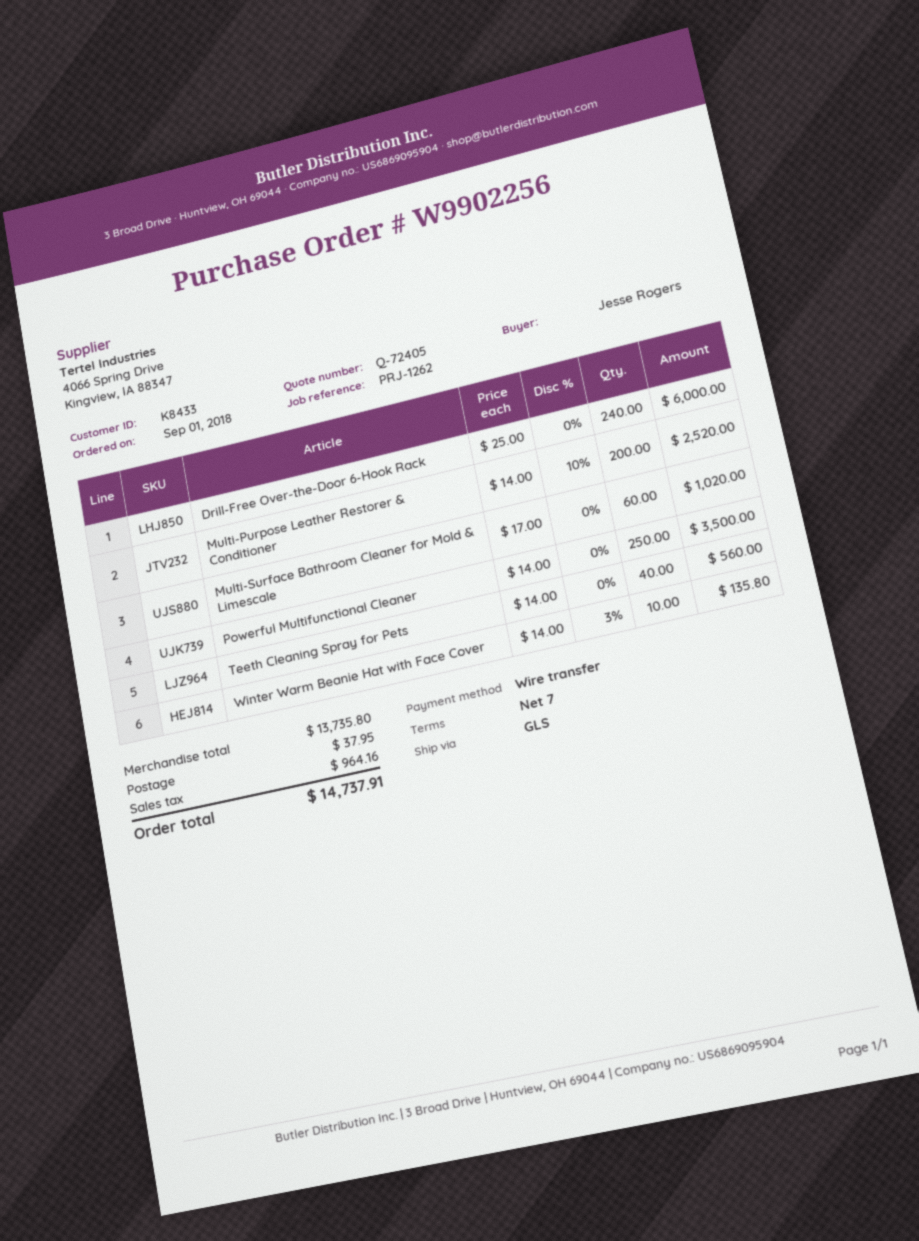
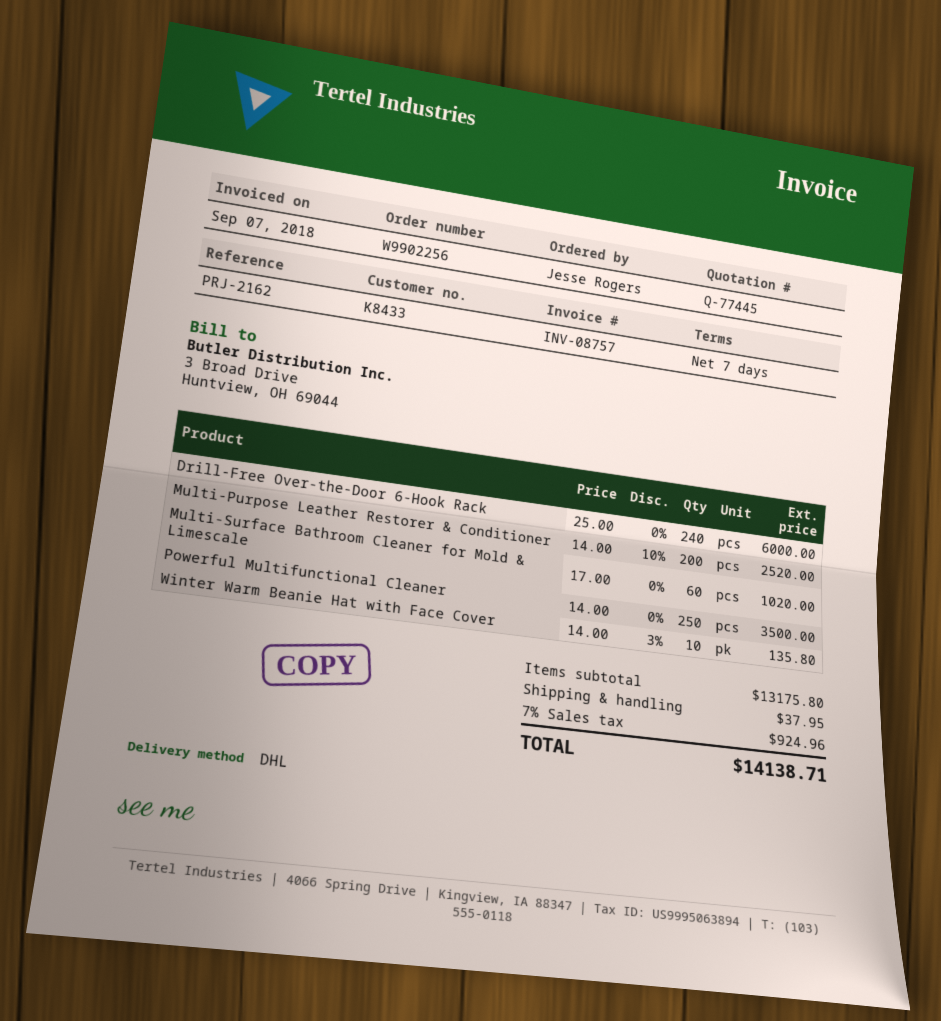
quote number: Q-72405 -> Q-77445
reference: PRJ-1262 -> PRJ-2162
shipping method: GLS -> DHL
Teeth Cleaning Spray for Pets: 40 x 14.00 = 560.00 -> none
subtotal: 13735.80 -> 13175.80
tax: 964.16 -> 924.96
total: 14737.91 -> 14138.71

